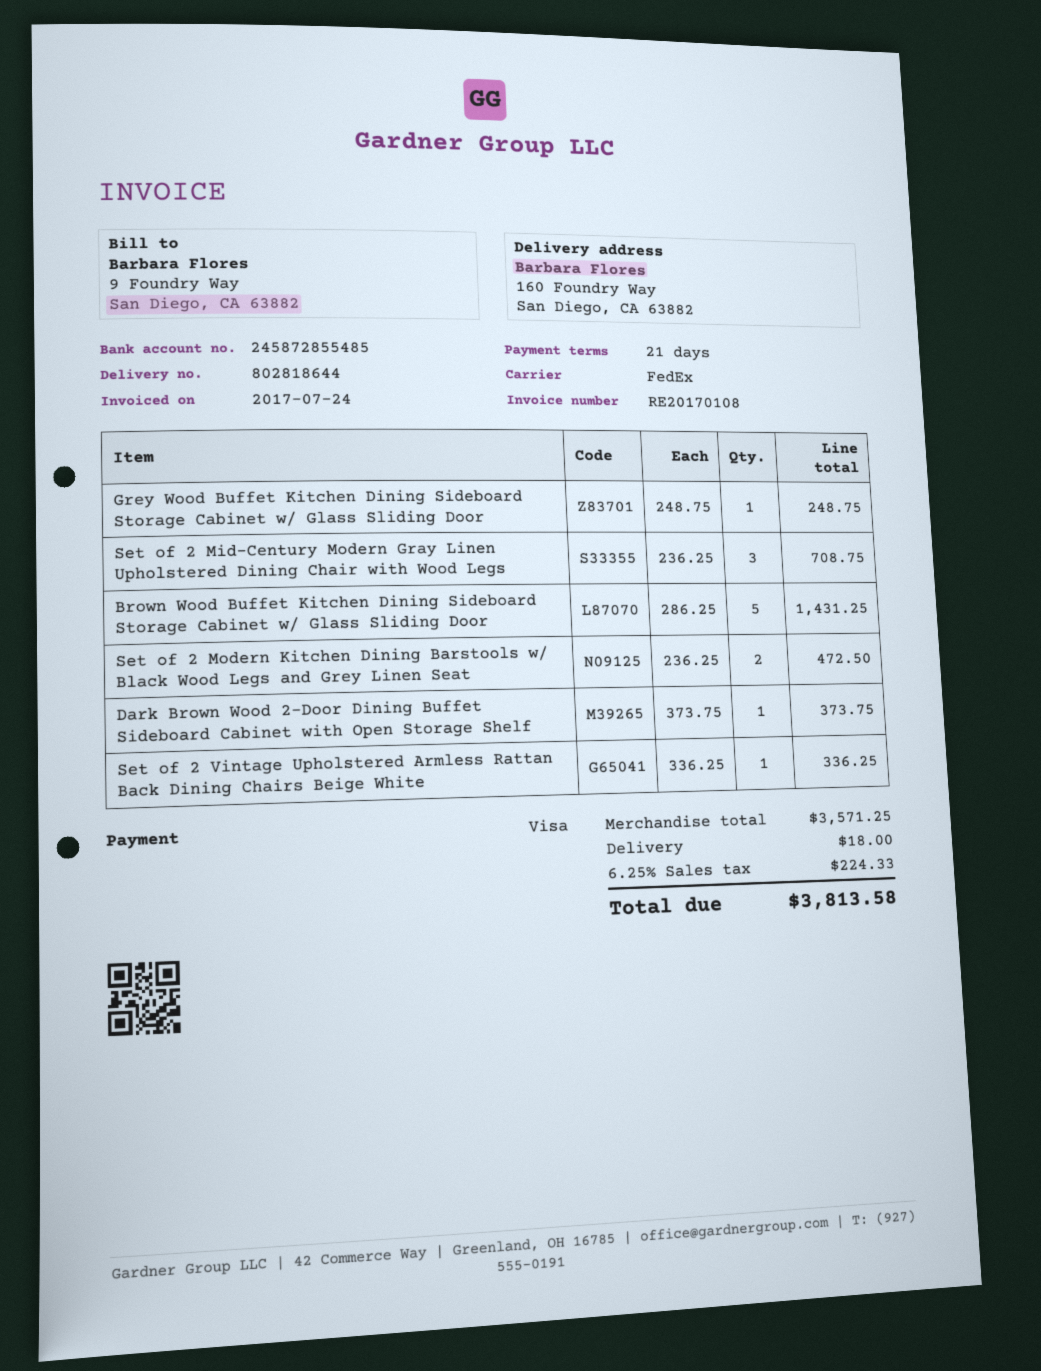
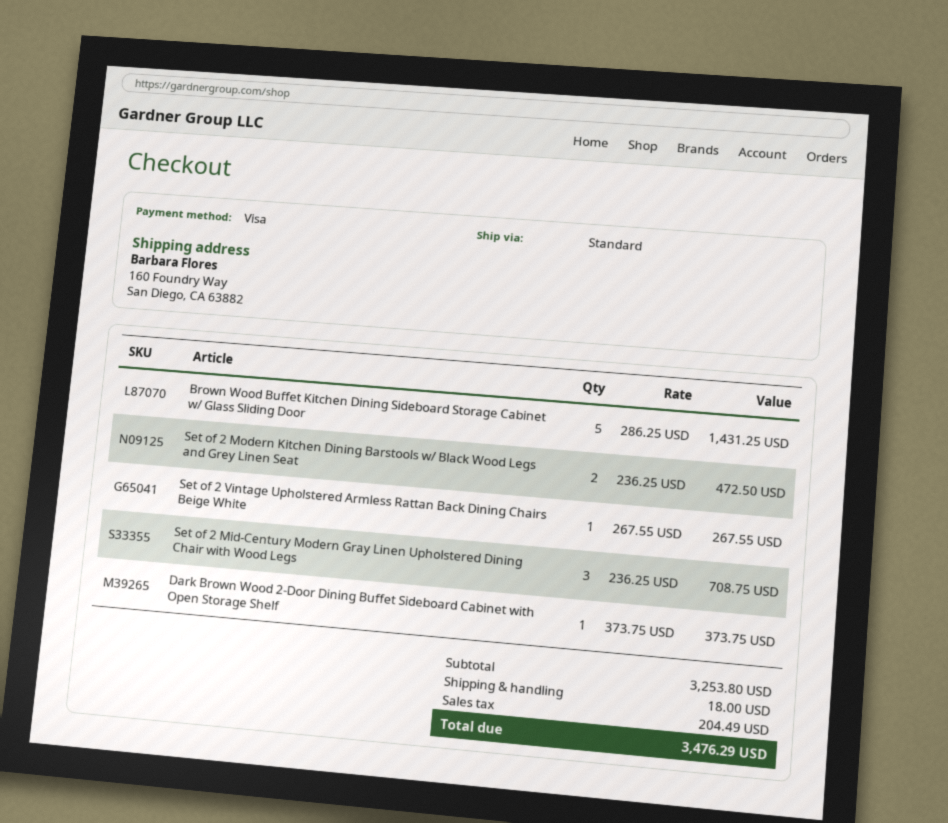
shipping method: FedEx -> standard
Grey Wood Buffet Kitchen Dining Sideboard Storage Cabinet w/ Glass Sliding Door: 1 x 248.75 = 248.75 -> none
Set of 2 Vintage Upholstered Armless Rattan Back Dining Chairs Beige White: 1 x 336.25 = 336.25 -> 1 x 267.55 = 267.55
subtotal: 3571.25 -> 3253.80
tax: 224.33 -> 204.49
total: 3813.58 -> 3476.29

